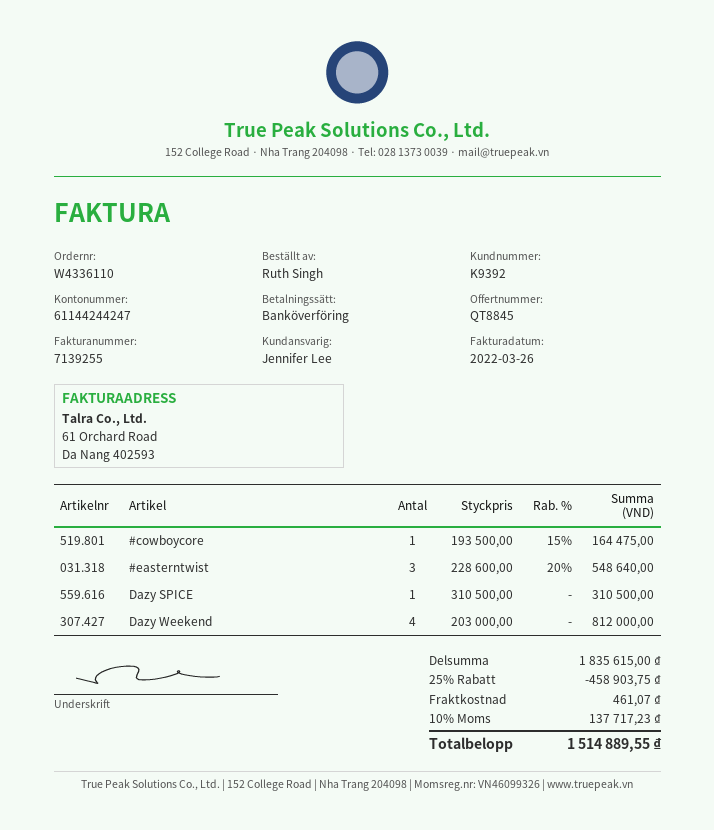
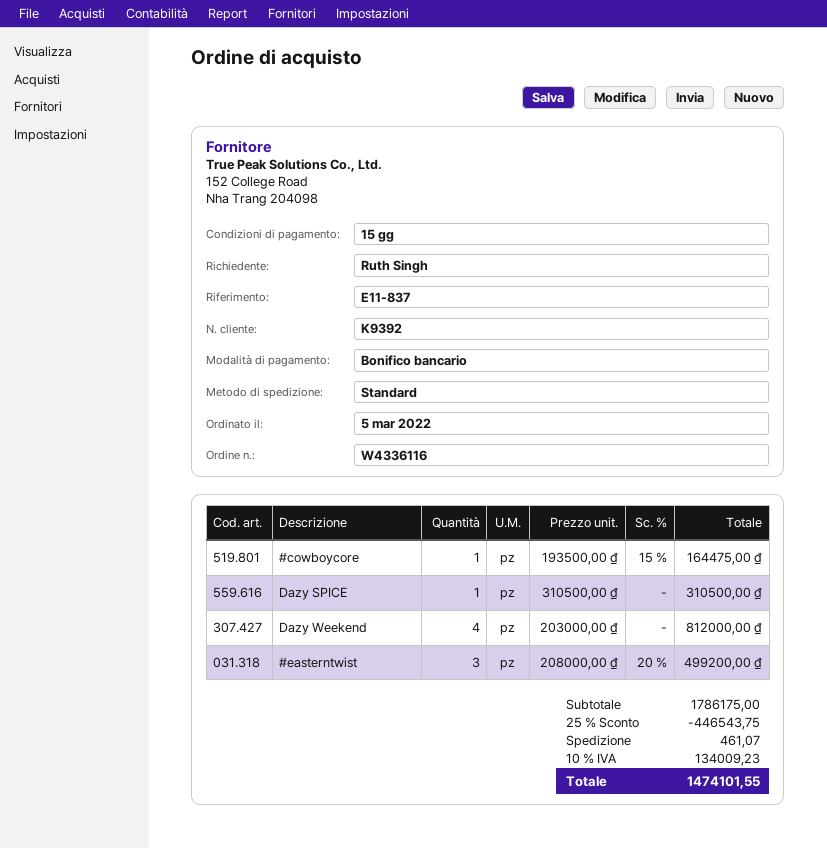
order number: W4336110 -> W4336116
#easterntwist: 3 x 228600.00 - 20% = 548640.00 -> 3 x 208000.00 - 20% = 499200.00
subtotal: 1835615.00 -> 1786175.00
discount: 25% = 458903.75 -> 25% = 446543.75
tax: 10% = 137717.23 -> 10% = 134009.23
total: 1514889.55 -> 1474101.55

